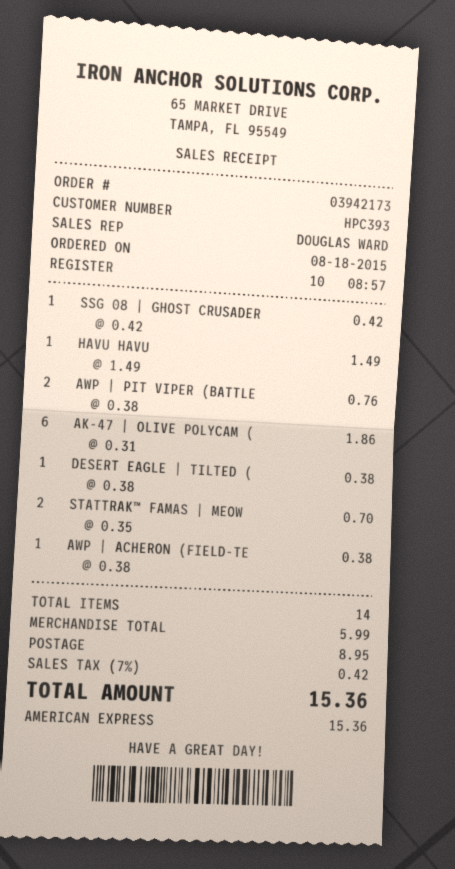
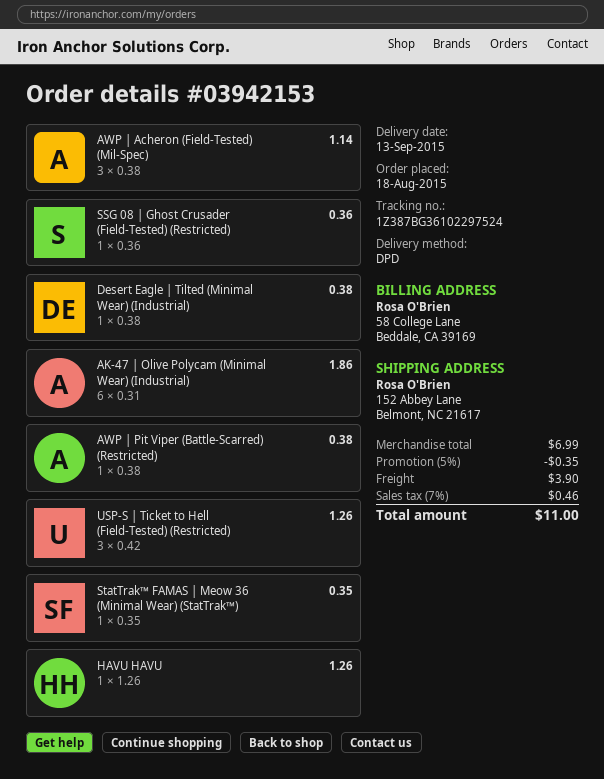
order number: 03942173 -> 03942153
SSG 08 | GHOST CRUSADER: 1 x 0.42 = 0.42 -> 1 x 0.36 = 0.36
HAVU HAVU: 1 x 1.49 = 1.49 -> 1 x 1.26 = 1.26
AWP | PIT VIPER (BATTLE: 2 x 0.38 = 0.76 -> 1 x 0.38 = 0.38
STATTRAK™ FAMAS | MEOW: 2 x 0.35 = 0.70 -> 1 x 0.35 = 0.35
AWP | ACHERON (FIELD-TE: 1 x 0.38 = 0.38 -> 3 x 0.38 = 1.14
USP-S | Ticket to Hell (Field-Tested) (Restricted): none -> 3 x 0.42 = 1.26
subtotal: 5.99 -> 6.99
discount: none -> 5% = 0.35
shipping: 8.95 -> 3.90
tax: 7% = 0.42 -> 7% = 0.46
total: 15.36 -> 11.00

